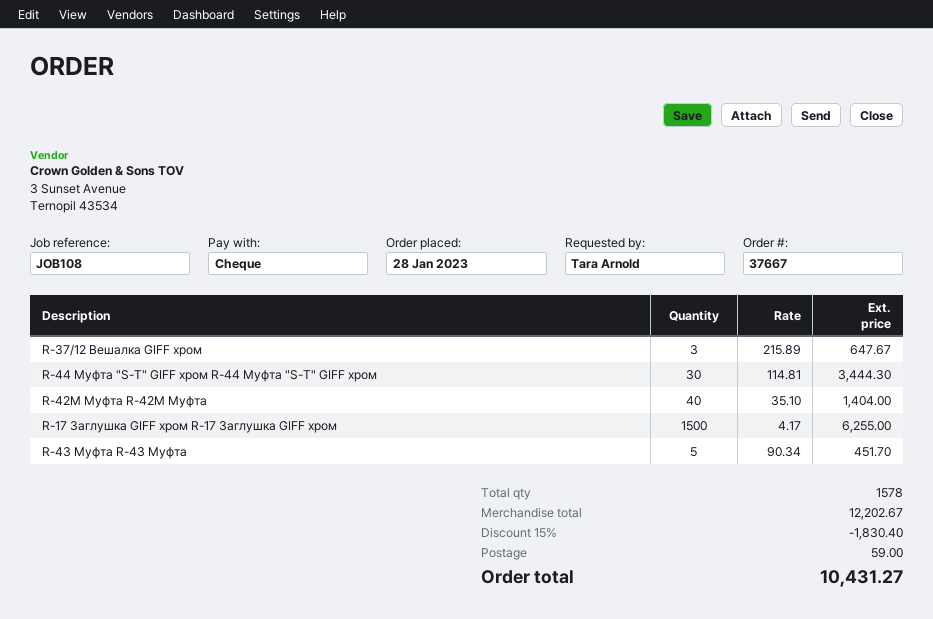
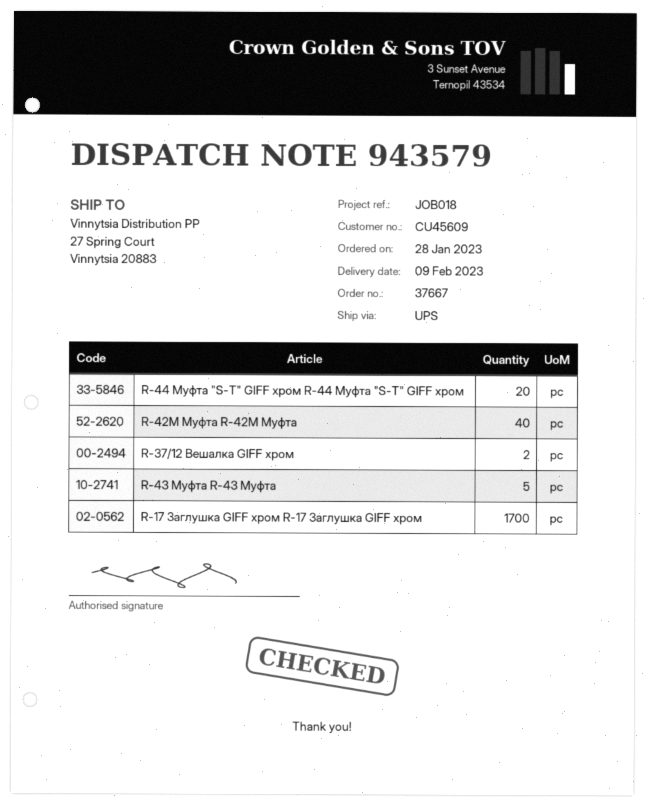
reference: JOB108 -> JOB018
R-37/12 Вешалка GIFF хром: 3 -> 2
R-44 Муфта "S-T" GIFF хром R-44 Муфта "S-T" GIFF хром: 30 -> 20
R-17 Заглушка GIFF хром R-17 Заглушка GIFF хром: 1500 -> 1700

